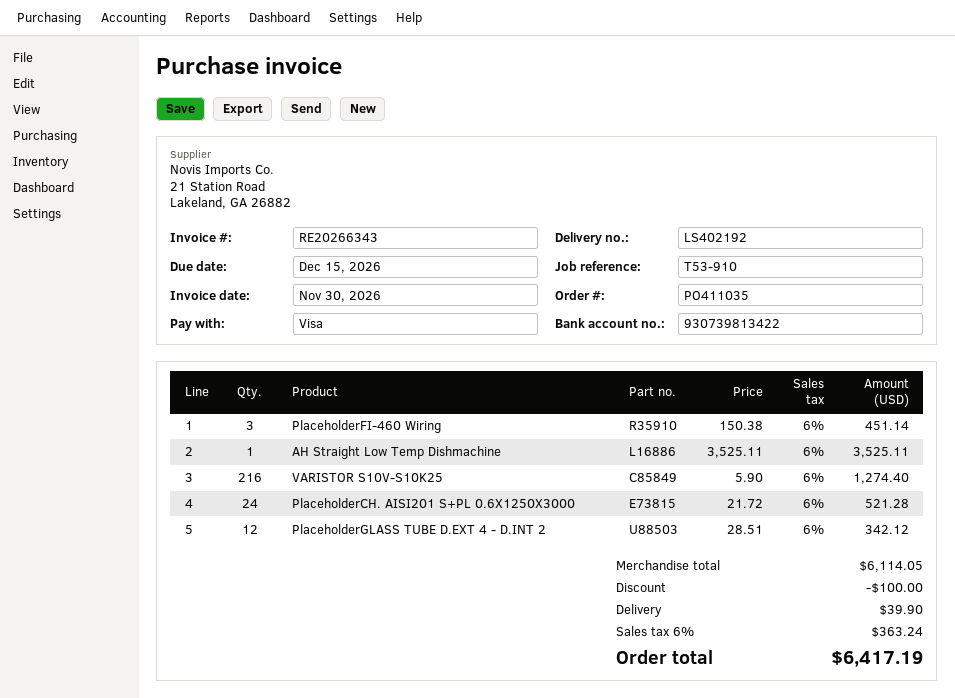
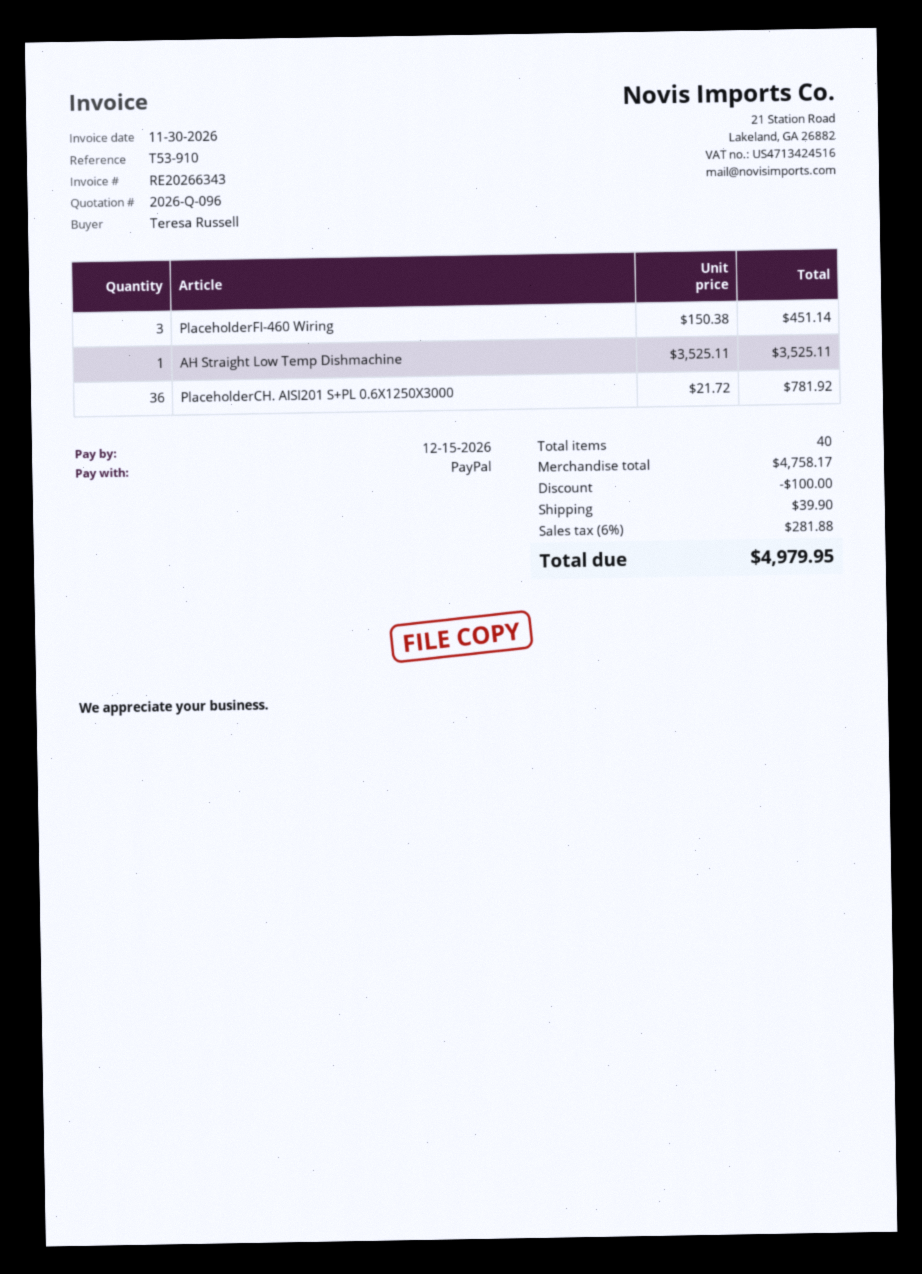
payment method: Visa -> PayPal
VARISTOR S10V-S10K25: 216 x 5.90 = 1274.40 -> none
PlaceholderCH. AISI201 S+PL 0.6X1250X3000: 24 x 21.72 = 521.28 -> 36 x 21.72 = 781.92
PlaceholderGLASS TUBE D.EXT 4 - D.INT 2: 12 x 28.51 = 342.12 -> none
subtotal: 6114.05 -> 4758.17
tax: 6% = 363.24 -> 6% = 281.88
total: 6417.19 -> 4979.95

